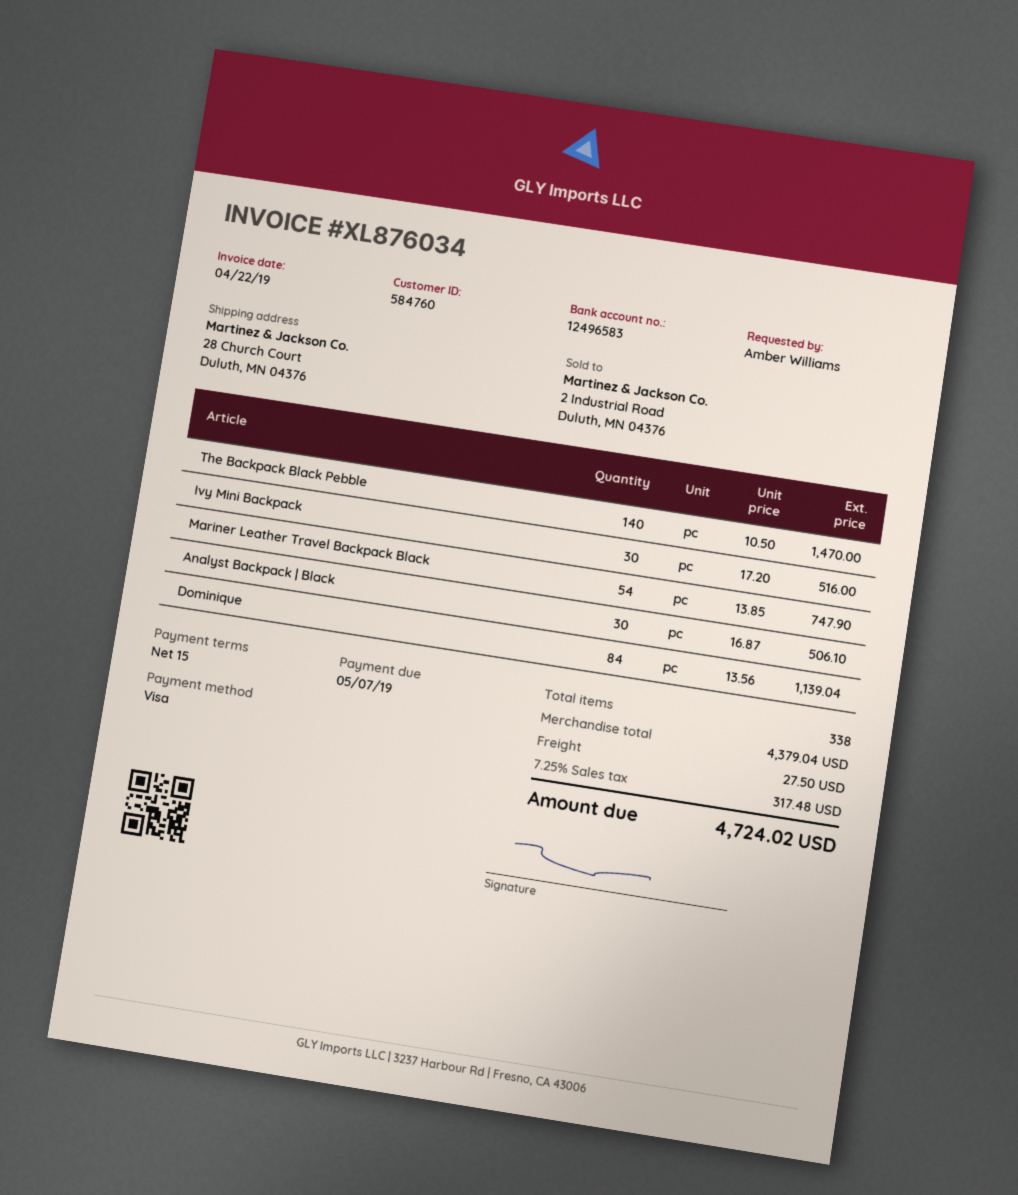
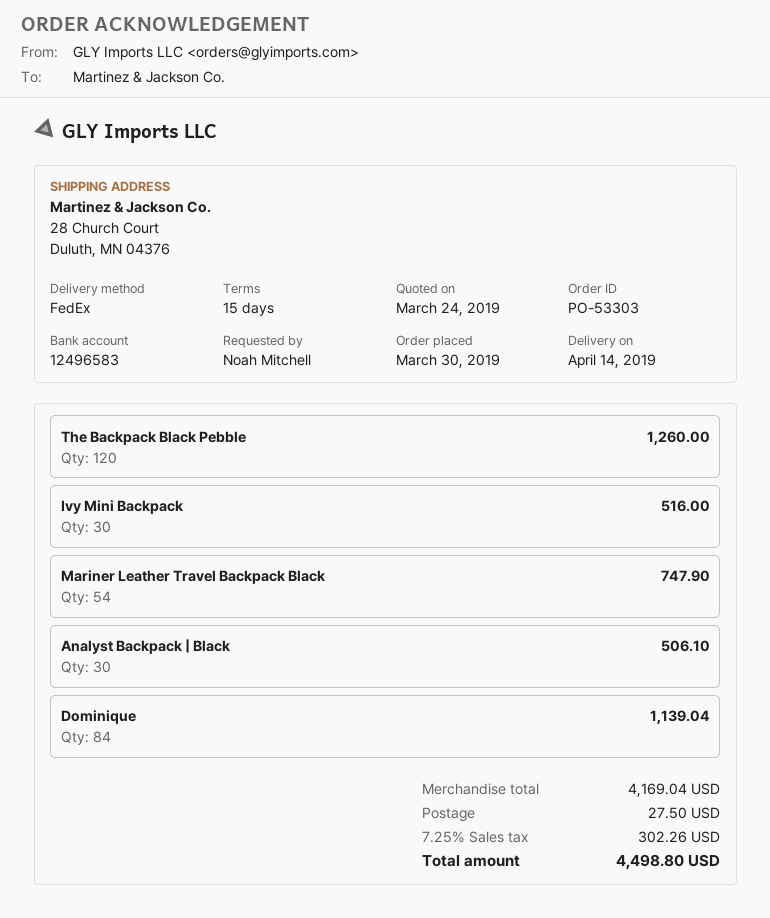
ordered by: Amber Williams -> Noah Mitchell
The Backpack Black Pebble: 140 for 1470.00 -> 120 for 1260.00
subtotal: 4379.04 -> 4169.04
tax: 7.25% = 317.48 -> 7.25% = 302.26
total: 4724.02 -> 4498.80

